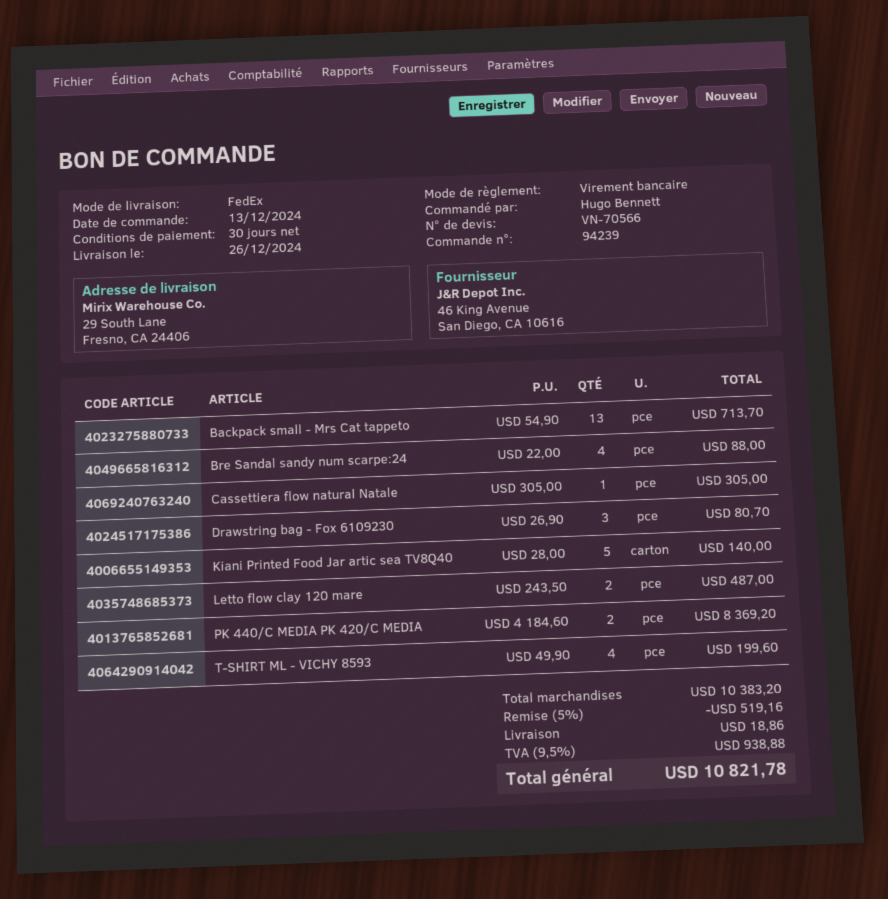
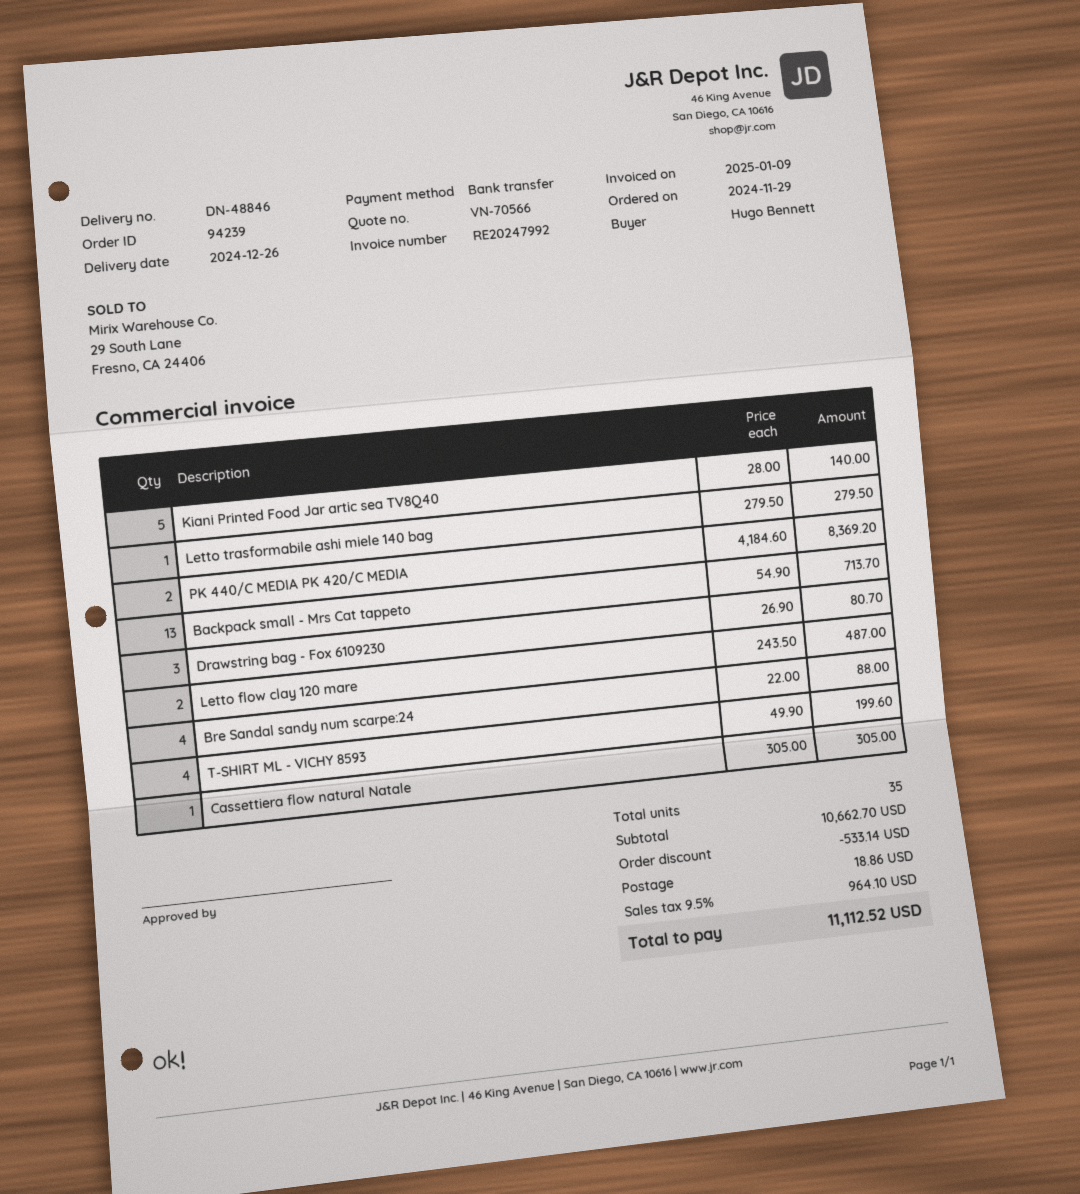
order date: 2024-12-13 -> 2024-11-29
Letto trasformabile ashi miele 140 bag: none -> 1 x 279.50 = 279.50
subtotal: 10383.20 -> 10662.70
discount: 519.16 -> 533.14
tax: 9.5% = 938.88 -> 9.5% = 964.10
total: 10821.78 -> 11112.52

